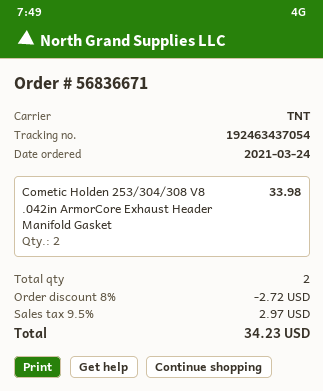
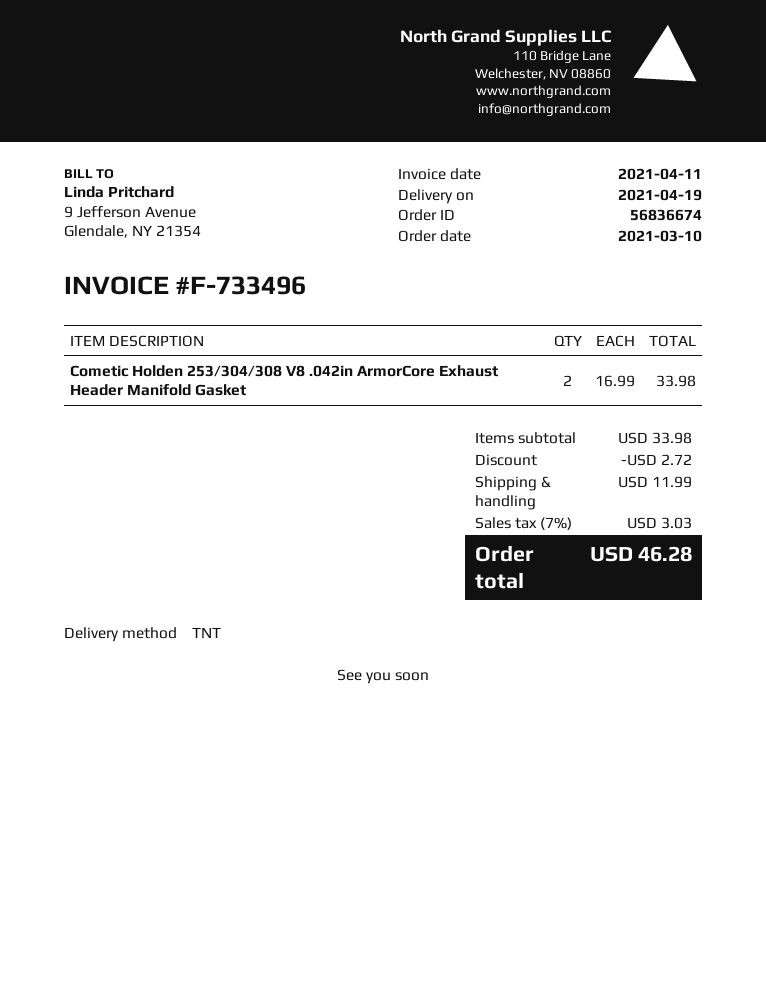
order number: 56836671 -> 56836674
order date: 2021-03-24 -> 2021-03-10
shipping: none -> 11.99
tax: 9.5% = 2.97 -> 7% = 3.03
total: 34.23 -> 46.28

